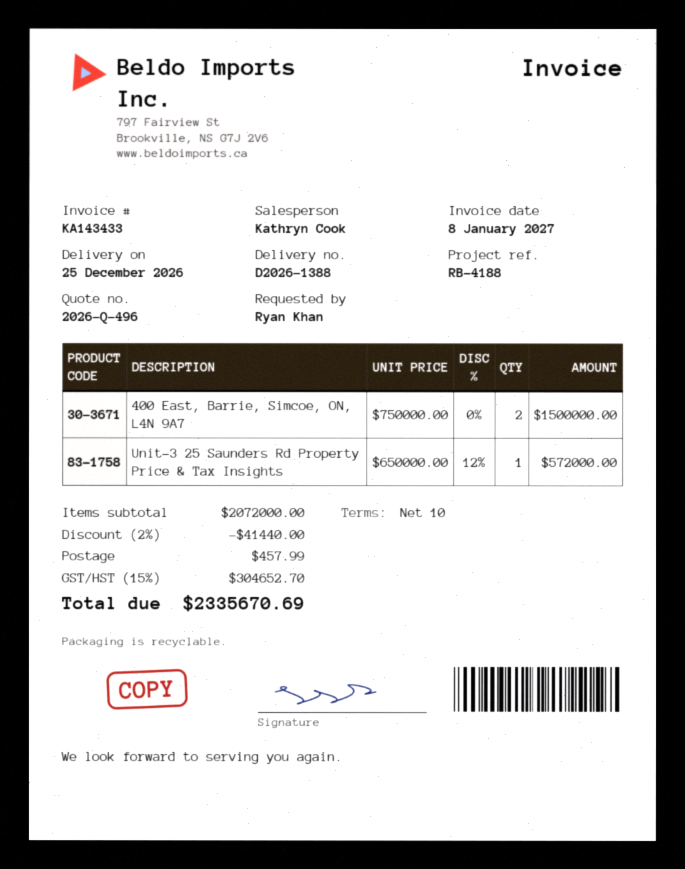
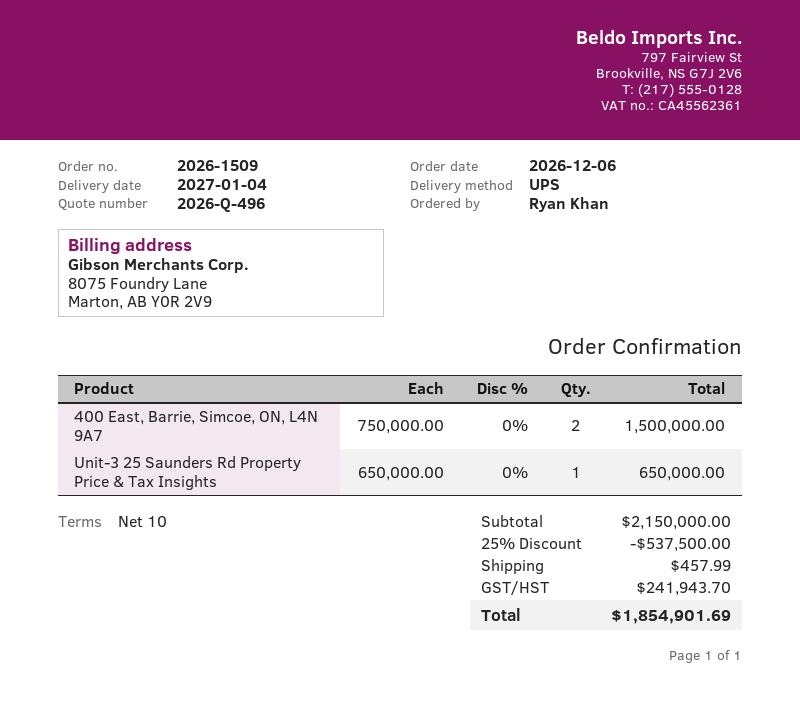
delivery date: 2026-12-25 -> 2027-01-04
Unit-3 25 Saunders Rd Property Price & Tax Insights: 1 x 650000.00 - 12% = 572000.00 -> 1 x 650000.00 = 650000.00
subtotal: 2072000.00 -> 2150000.00
discount: 2% = 41440.00 -> 25% = 537500.00
tax: 304652.70 -> 241943.70
total: 2335670.69 -> 1854901.69

